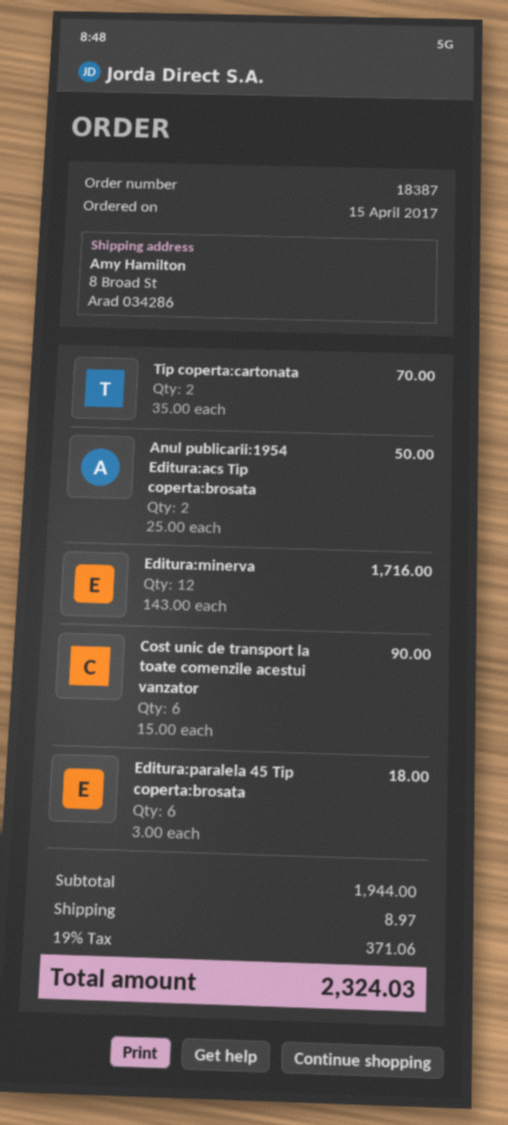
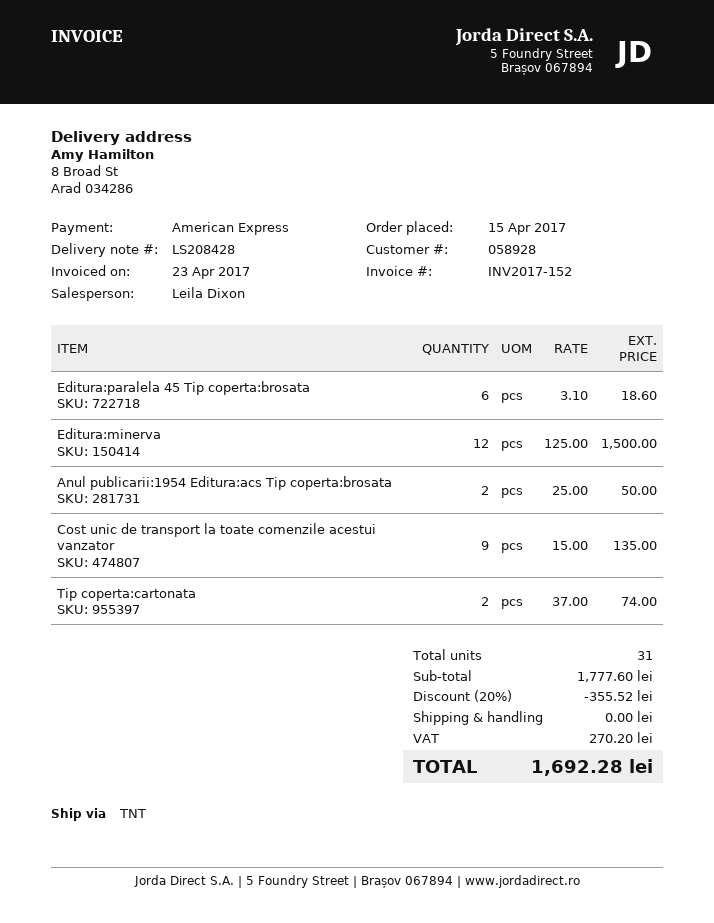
Tip coperta:cartonata: 2 x 35.00 = 70.00 -> 2 x 37.00 = 74.00
Editura:minerva: 12 x 143.00 = 1716.00 -> 12 x 125.00 = 1500.00
Cost unic de transport la toate comenzile acestui vanzator: 6 x 15.00 = 90.00 -> 9 x 15.00 = 135.00
Editura:paralela 45 Tip coperta:brosata: 6 x 3.00 = 18.00 -> 6 x 3.10 = 18.60
subtotal: 1944.00 -> 1777.60
discount: none -> 20% = 355.52
shipping: 8.97 -> 0.00
tax: 371.06 -> 270.20
total: 2324.03 -> 1692.28

